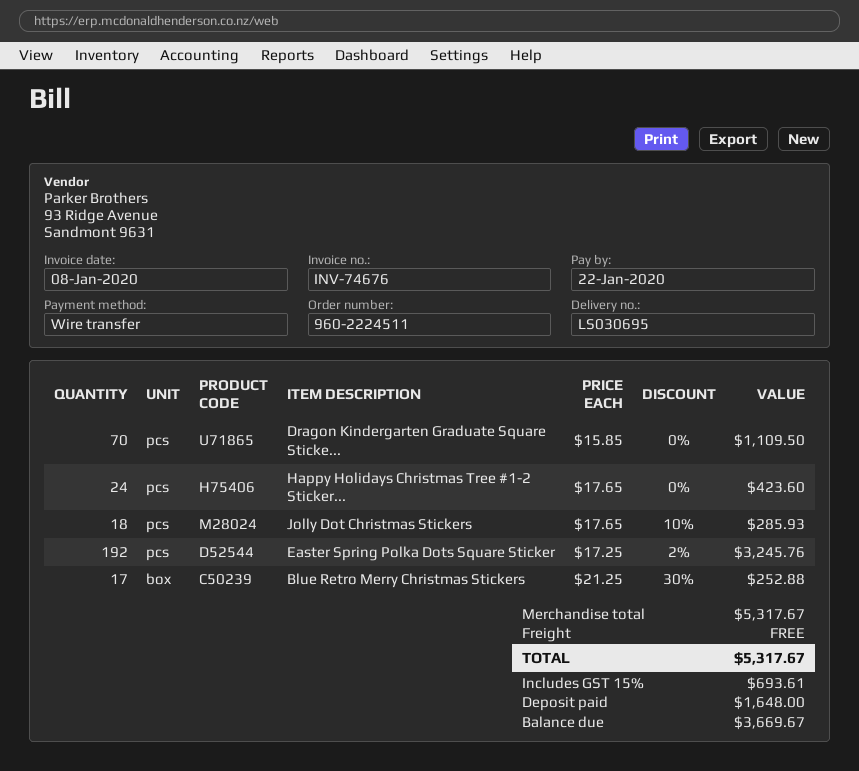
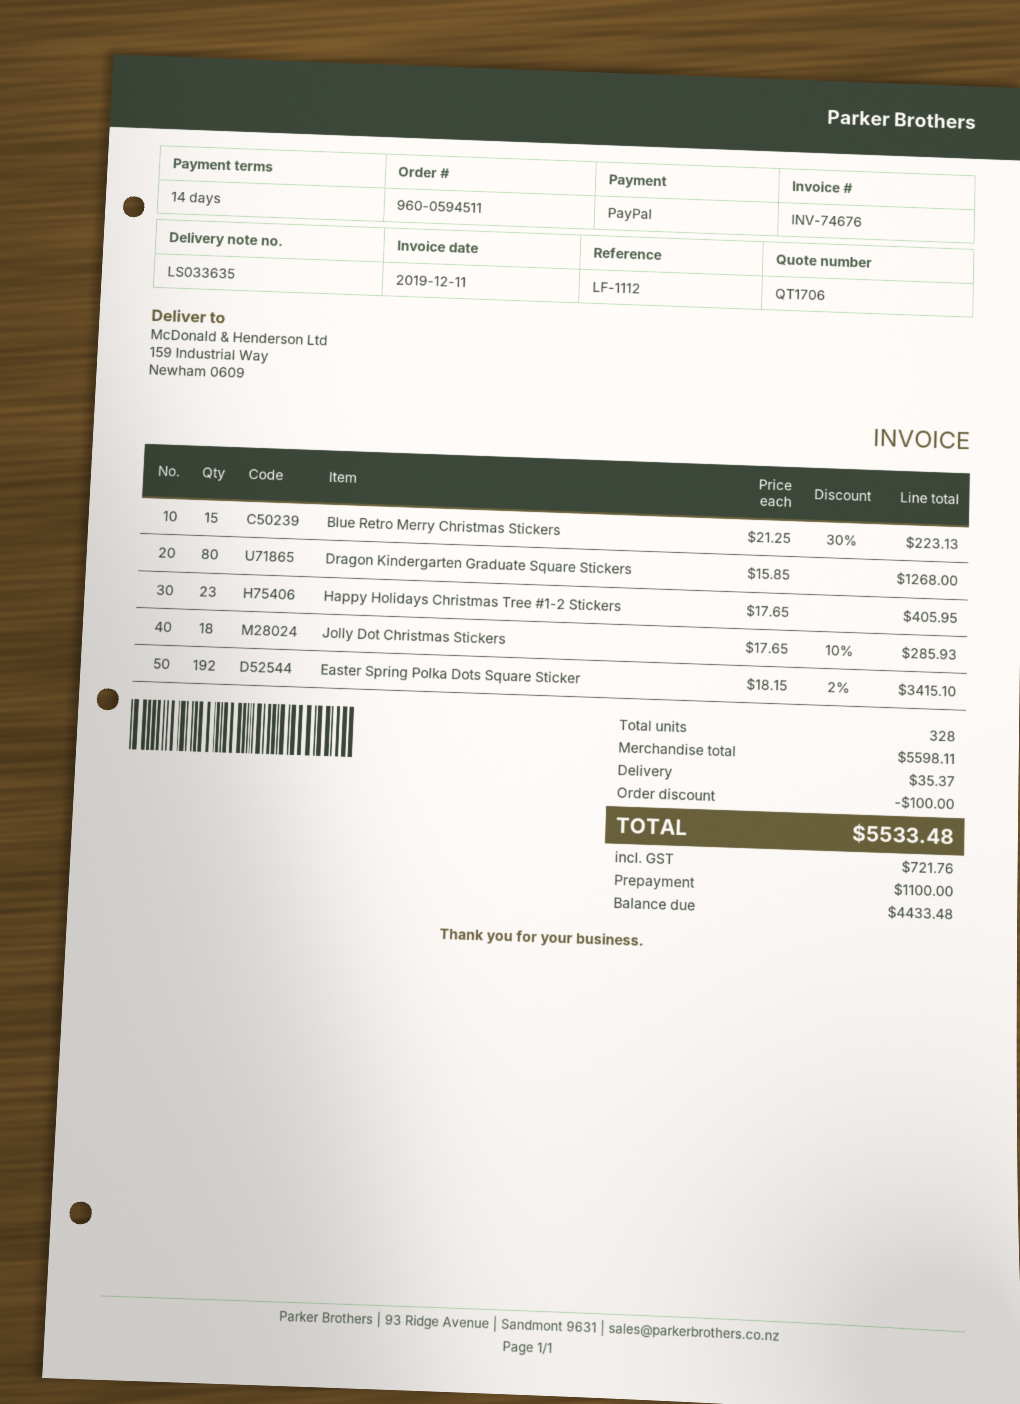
order number: 960-2224511 -> 960-0594511
delivery note number: LS030695 -> LS033635
invoice date: 2020-01-08 -> 2019-12-11
payment method: bank transfer -> PayPal
Dragon Kindergarten Graduate Square Sticke...: 70 x 15.85 = 1109.50 -> 80 x 15.85 = 1268.00
Happy Holidays Christmas Tree #1-2 Sticker...: 24 x 17.65 = 423.60 -> 23 x 17.65 = 405.95
Easter Spring Polka Dots Square Sticker: 192 x 17.25 - 2% = 3245.76 -> 192 x 18.15 - 2% = 3415.10
Blue Retro Merry Christmas Stickers: 17 x 21.25 - 30% = 252.88 -> 15 x 21.25 - 30% = 223.13
subtotal: 5317.67 -> 5598.11
discount: none -> 100.00
shipping: 0.00 -> 35.37
tax: 693.61 -> 721.76
total: 5317.67 -> 5533.48
deposit: 1648.00 -> 1100.00
balance: 3669.67 -> 4433.48

